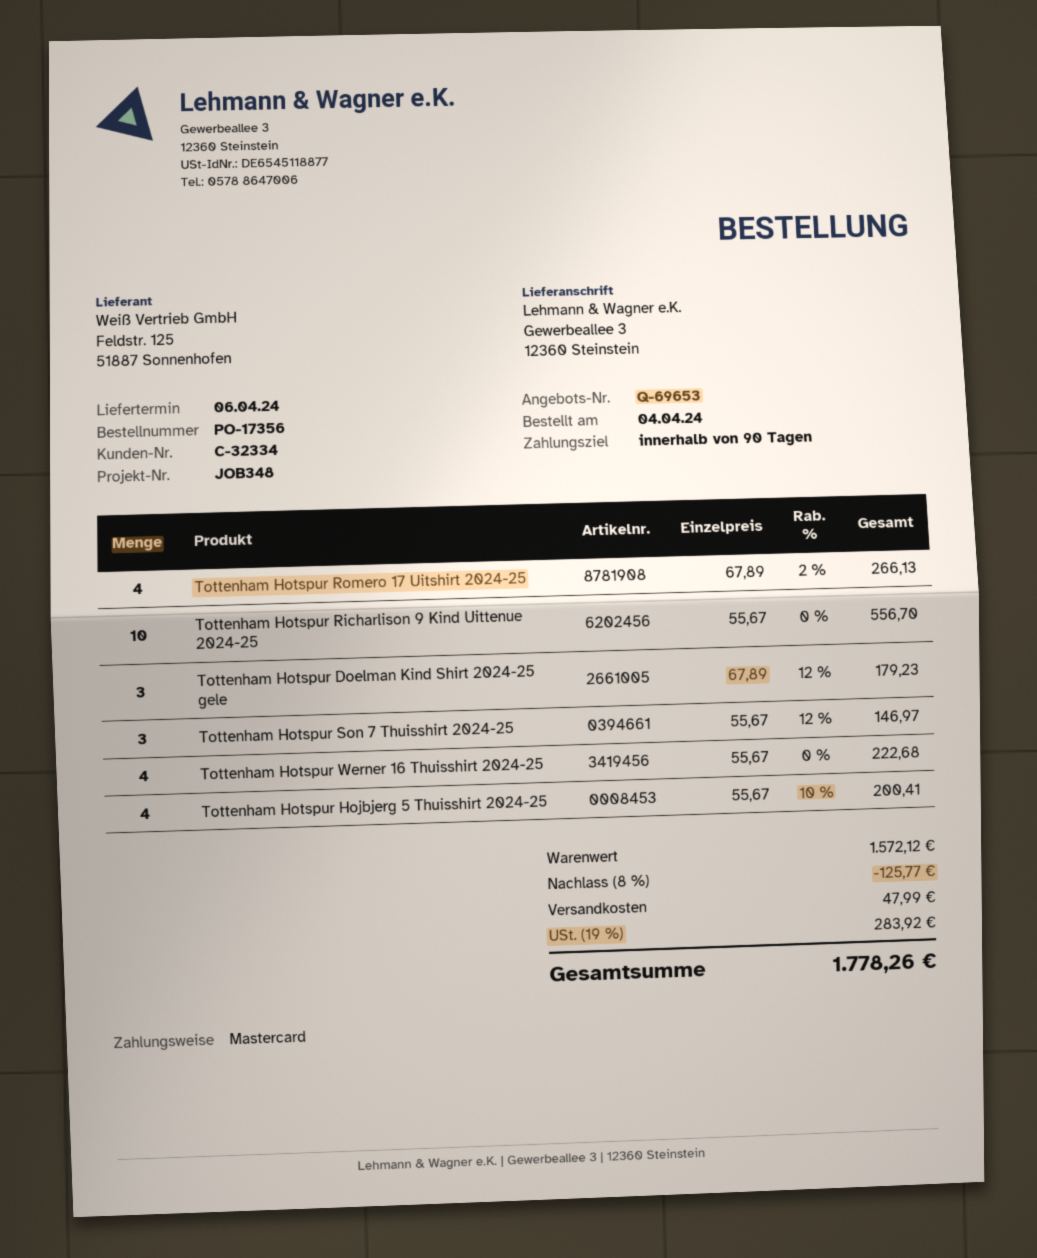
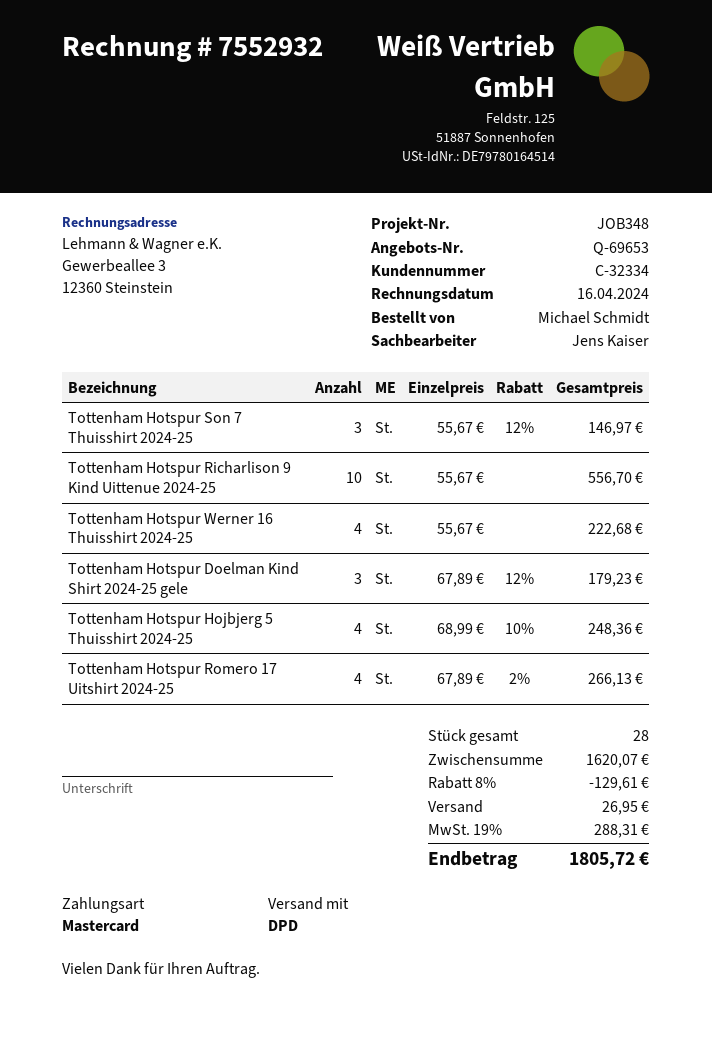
Tottenham Hotspur Hojbjerg 5 Thuisshirt 2024-25: 4 x 55.67 - 10% = 200.41 -> 4 x 68.99 - 10% = 248.36
subtotal: 1572.12 -> 1620.07
discount: 8% = 125.77 -> 8% = 129.61
shipping: 47.99 -> 26.95
tax: 19% = 283.92 -> 19% = 288.31
total: 1778.26 -> 1805.72

